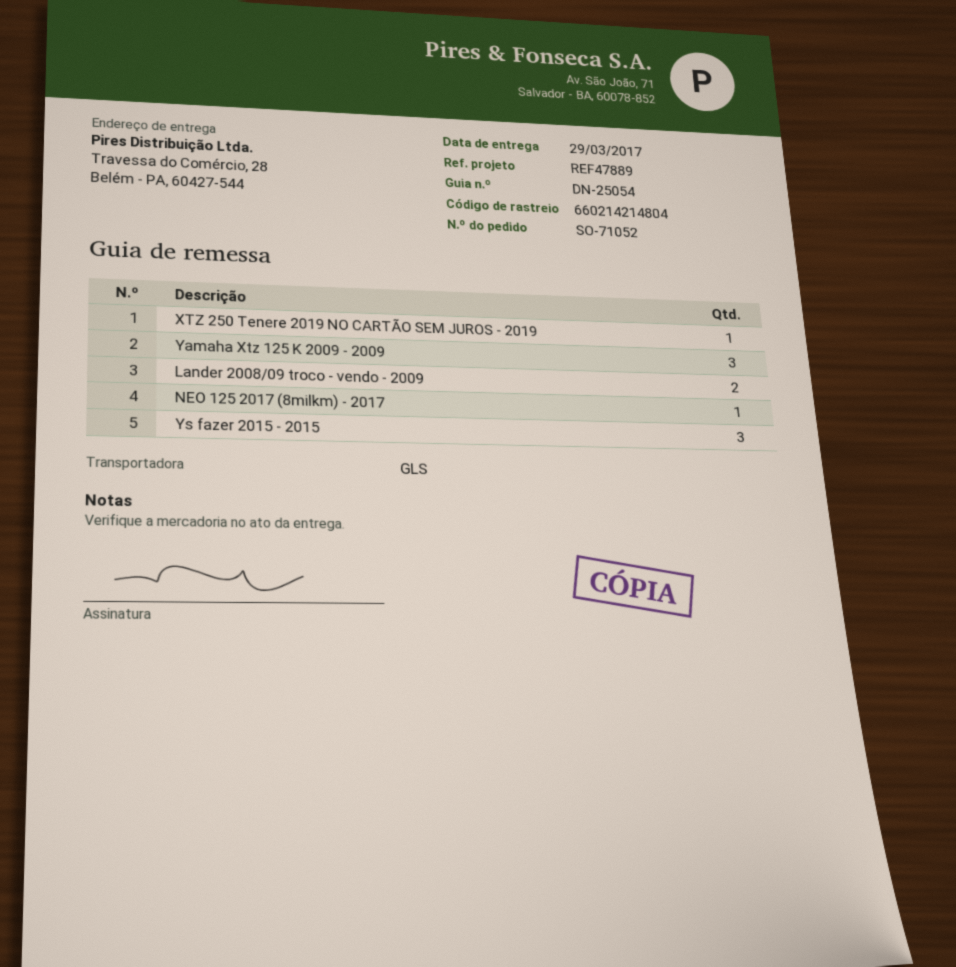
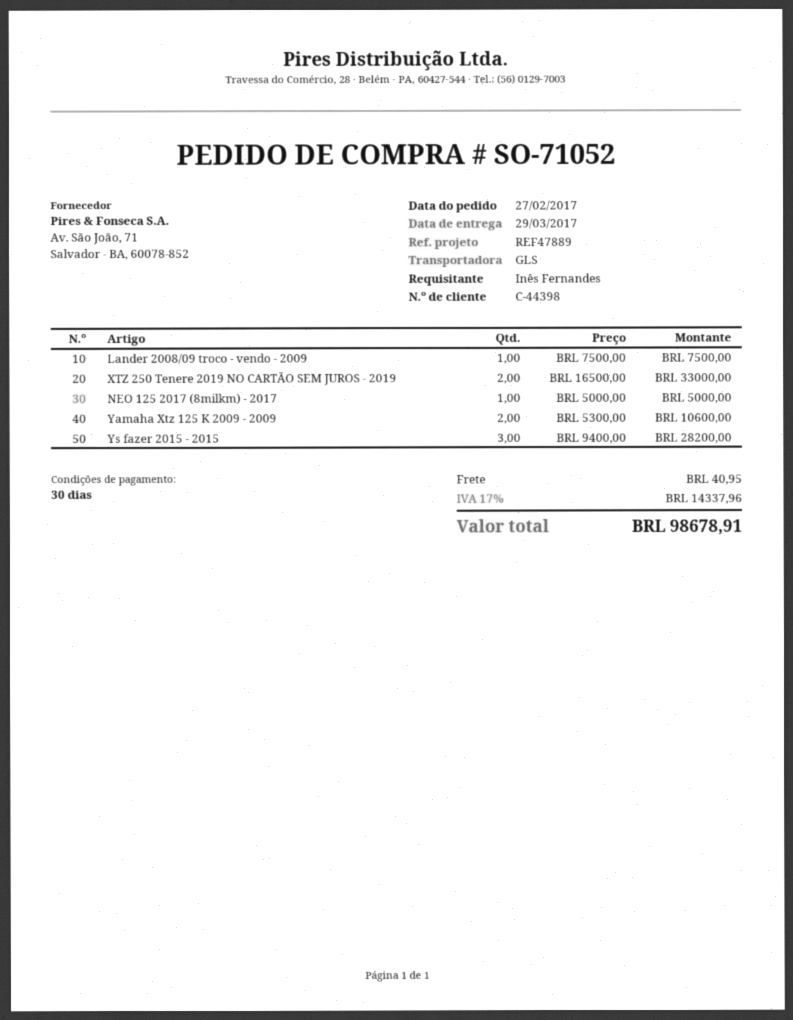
XTZ 250 Tenere 2019 NO CARTÃO SEM JUROS - 2019: 1 -> 2
Yamaha Xtz 125 K 2009 - 2009: 3 -> 2
Lander 2008/09 troco - vendo - 2009: 2 -> 1

